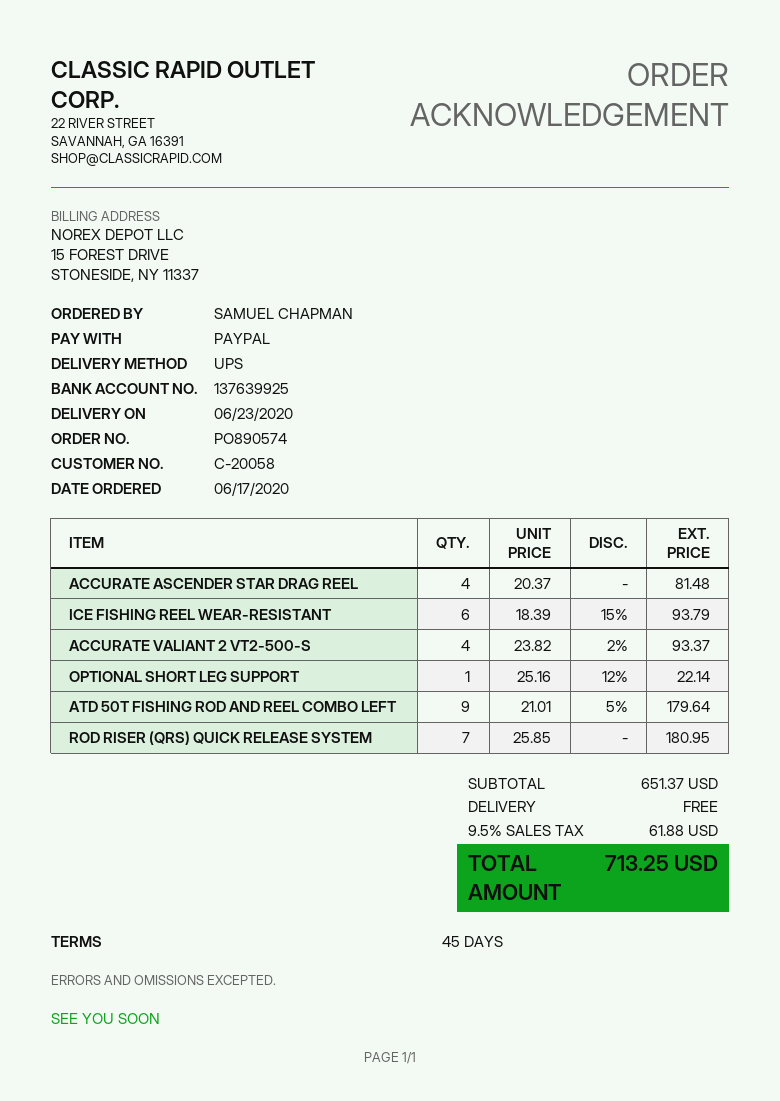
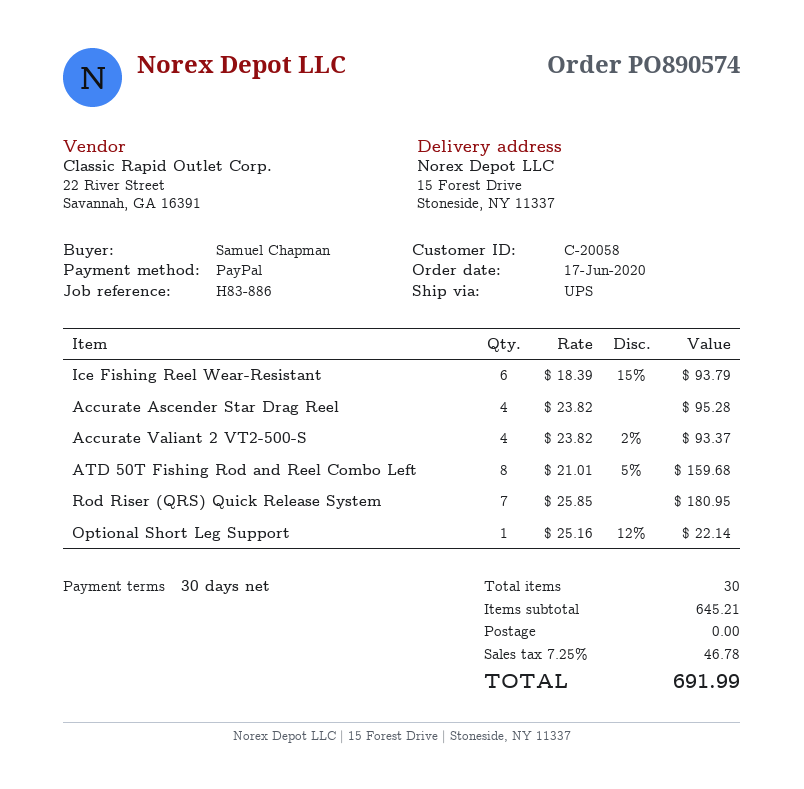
payment terms: 45 days -> 30 days
ACCURATE ASCENDER STAR DRAG REEL: 4 x 20.37 = 81.48 -> 4 x 23.82 = 95.28
ATD 50T FISHING ROD AND REEL COMBO LEFT: 9 x 21.01 - 5% = 179.64 -> 8 x 21.01 - 5% = 159.68
subtotal: 651.37 -> 645.21
tax: 9.5% = 61.88 -> 7.25% = 46.78
total: 713.25 -> 691.99

